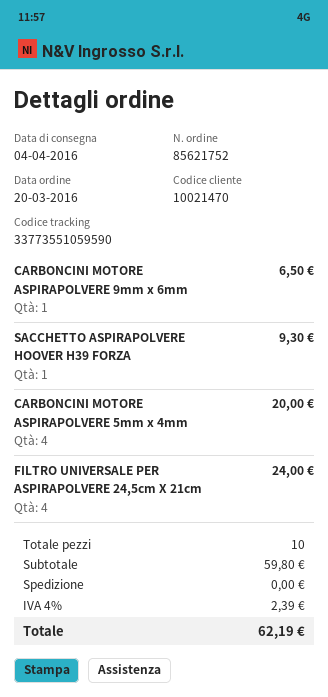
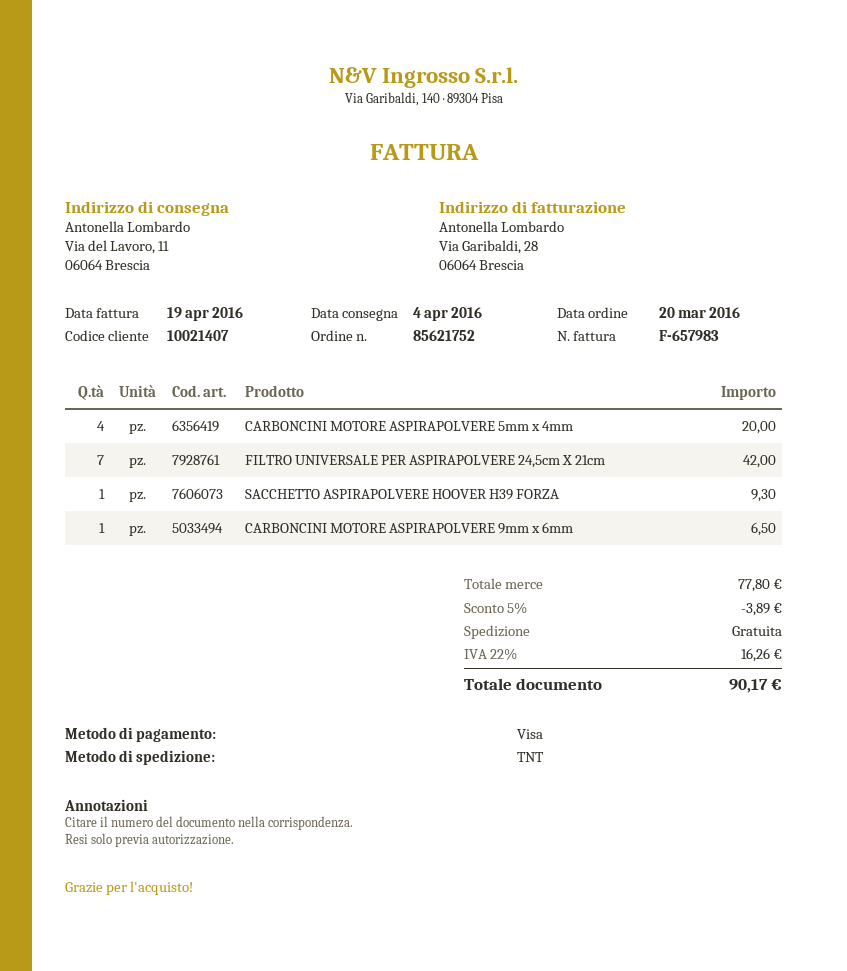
customer number: 10021470 -> 10021407
FILTRO UNIVERSALE PER ASPIRAPOLVERE 24,5cm X 21cm: 4 for 24.00 -> 7 for 42.00
subtotal: 59.80 -> 77.80
discount: none -> 5% = 3.89
tax: 4% = 2.39 -> 22% = 16.26
total: 62.19 -> 90.17

